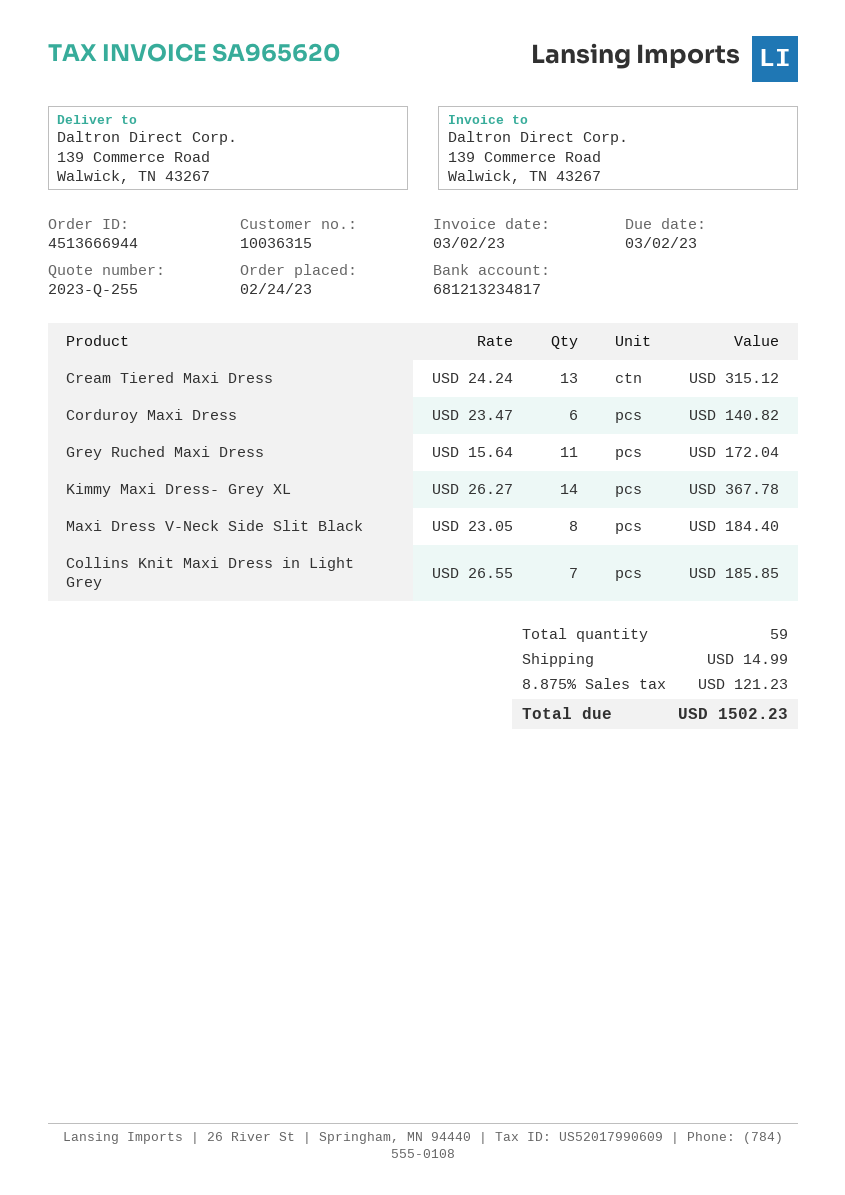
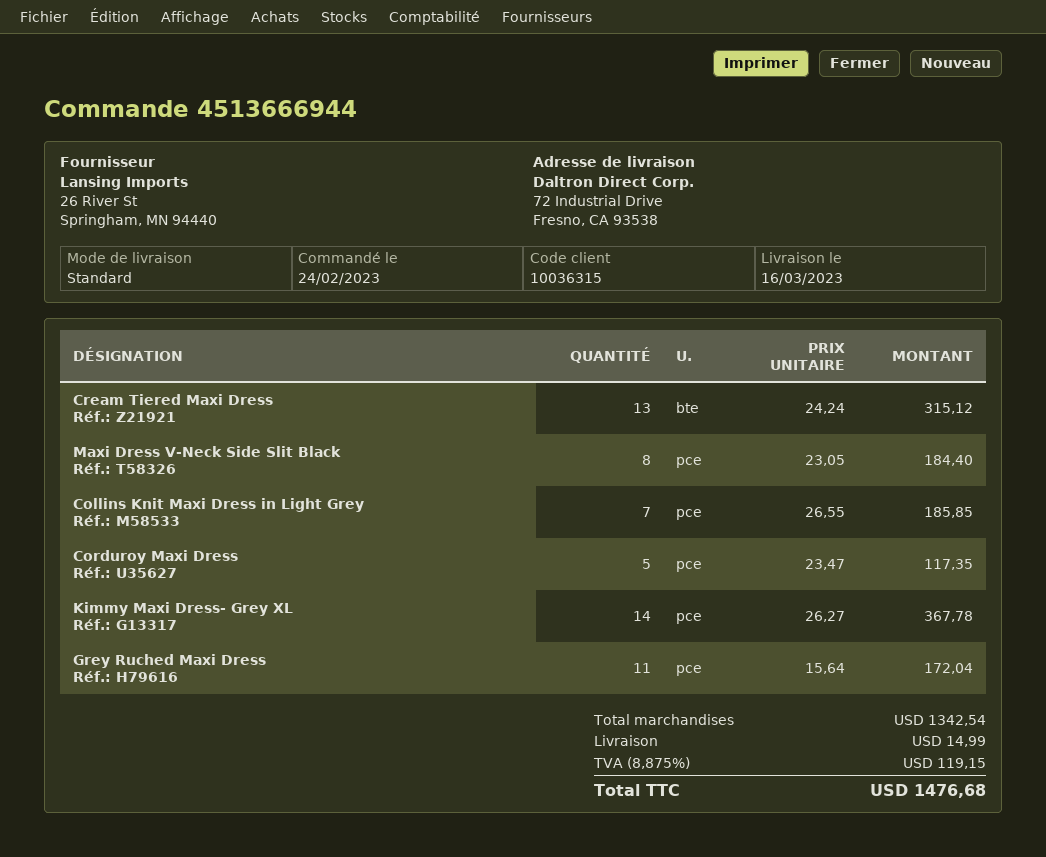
ship to: 139 Commerce Road, Walwick, TN 43267 -> 72 Industrial Drive, Fresno, CA 93538
Corduroy Maxi Dress: 6 x 23.47 = 140.82 -> 5 x 23.47 = 117.35
tax: 8.875% = 121.23 -> 8.875% = 119.15
total: 1502.23 -> 1476.68

